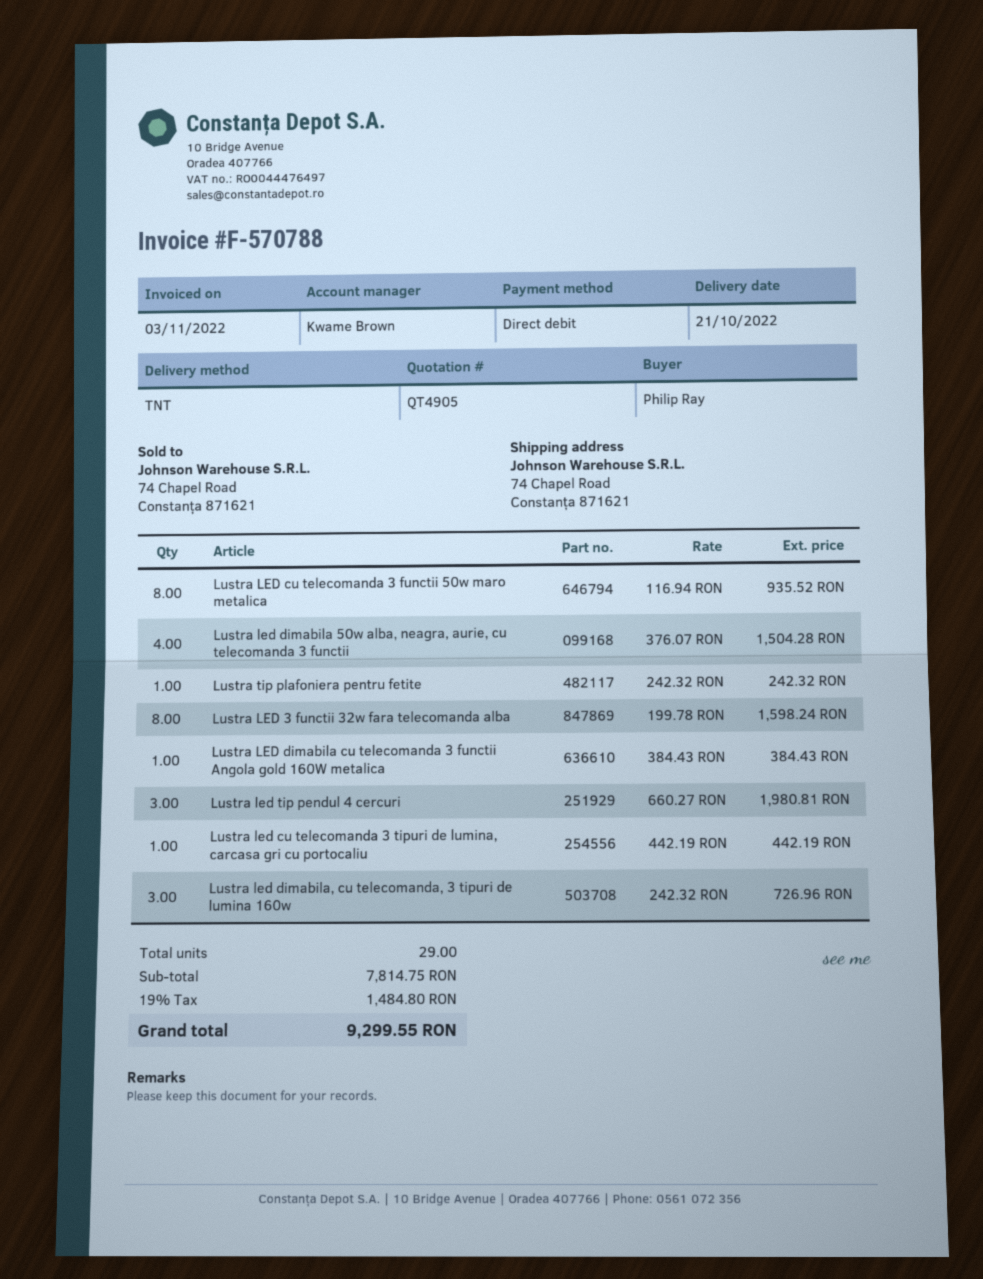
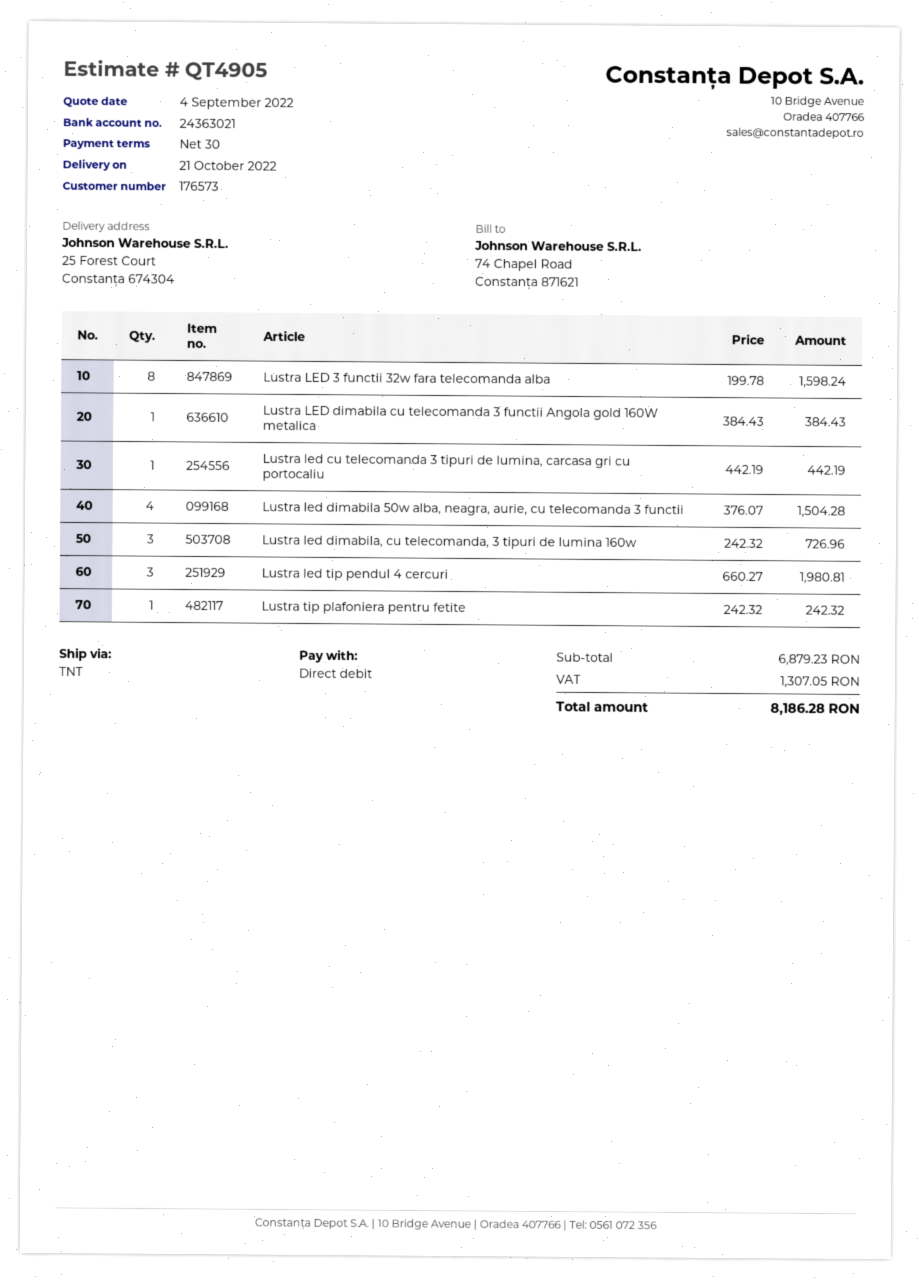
ship to: 74 Chapel Road, Constanța 871621 -> 25 Forest Court, Constanța 674304
Lustra LED cu telecomanda 3 functii 50w maro metalica: 8 x 116.94 = 935.52 -> none
subtotal: 7814.75 -> 6879.23
tax: 1484.80 -> 1307.05
total: 9299.55 -> 8186.28

